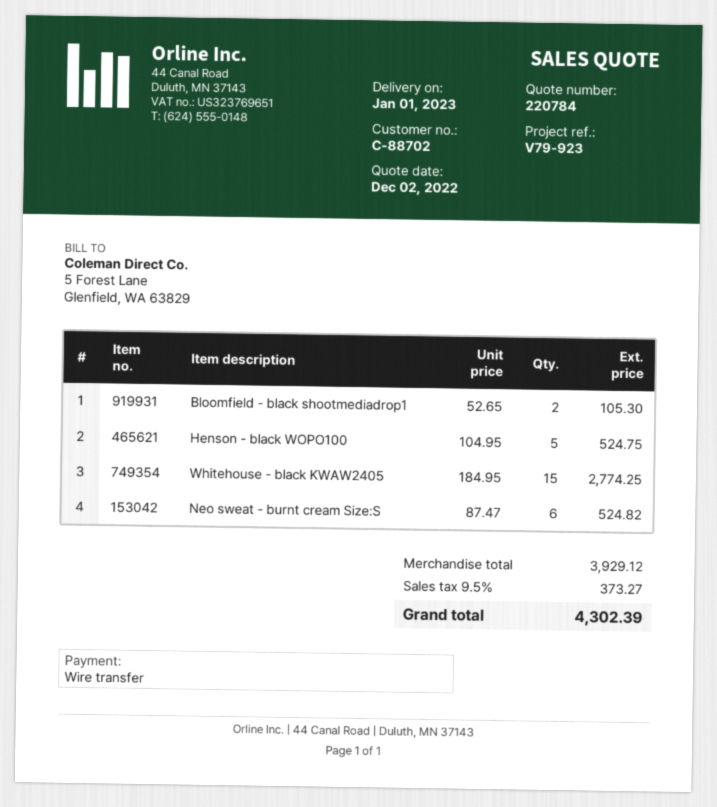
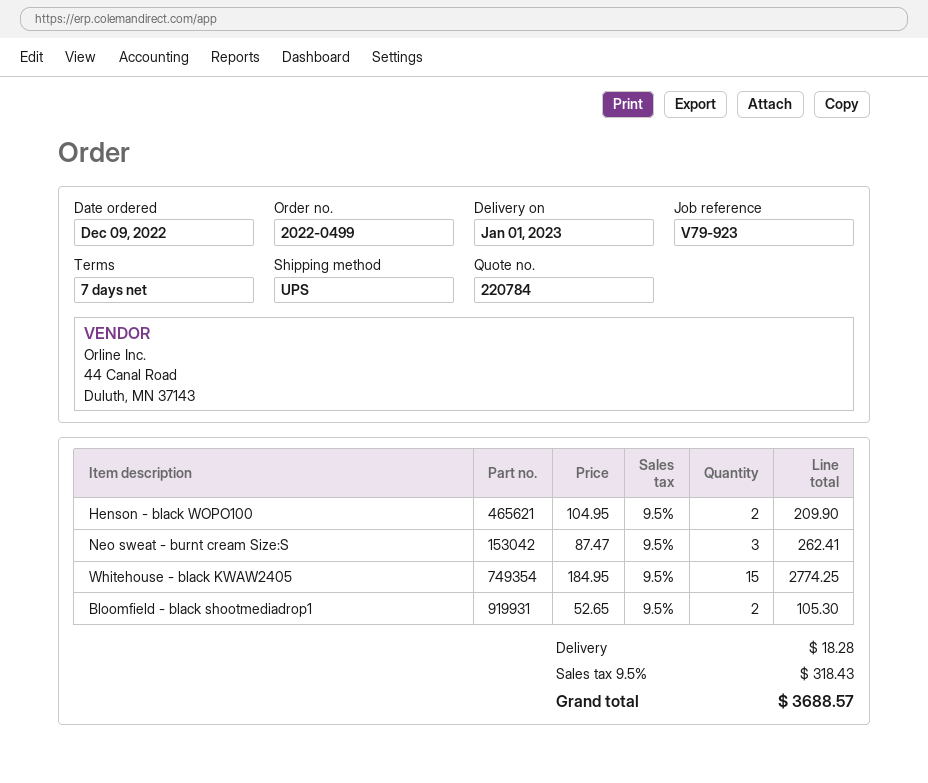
Henson - black WOPO100: 5 x 104.95 = 524.75 -> 2 x 104.95 = 209.90
Neo sweat - burnt cream Size:S: 6 x 87.47 = 524.82 -> 3 x 87.47 = 262.41
shipping: none -> 18.28
tax: 9.5% = 373.27 -> 9.5% = 318.43
total: 4302.39 -> 3688.57

